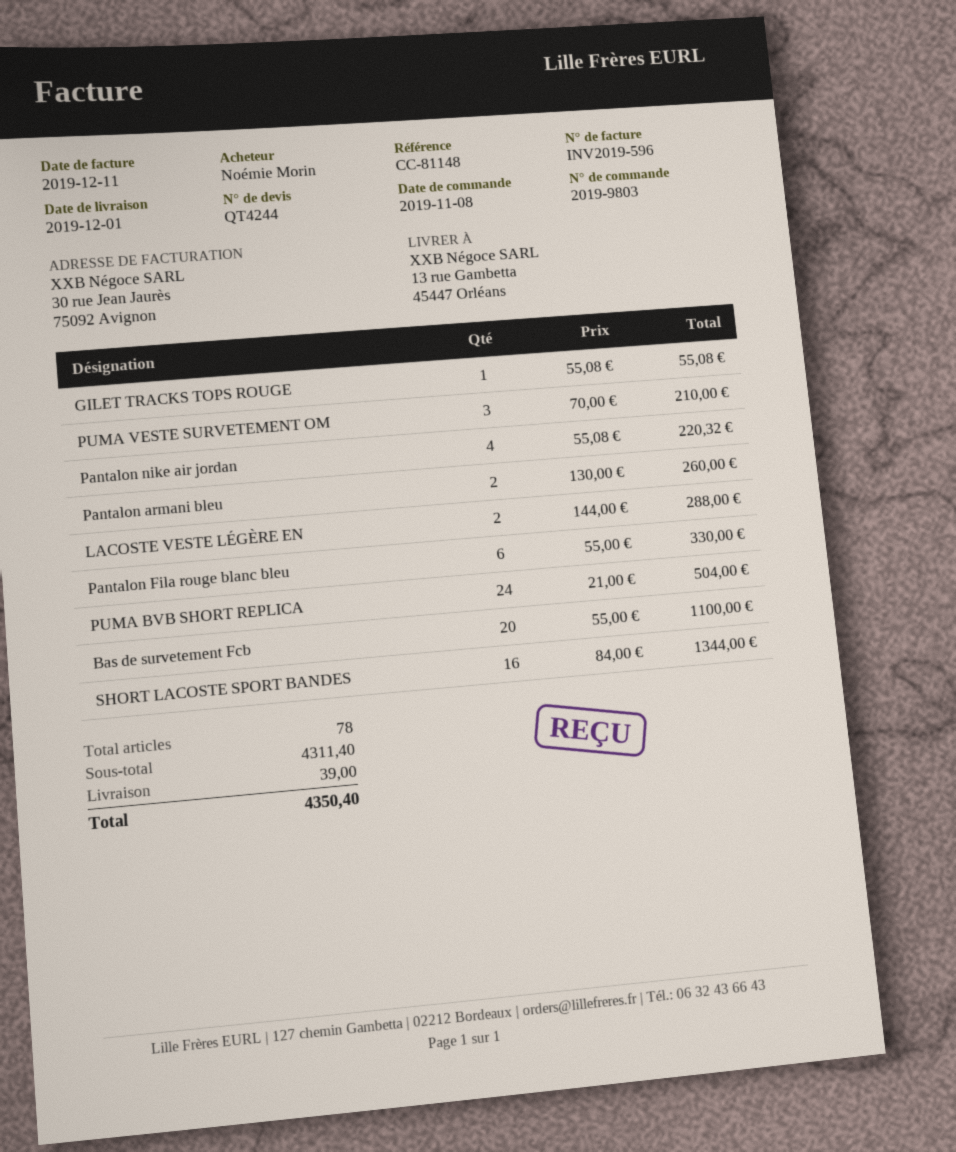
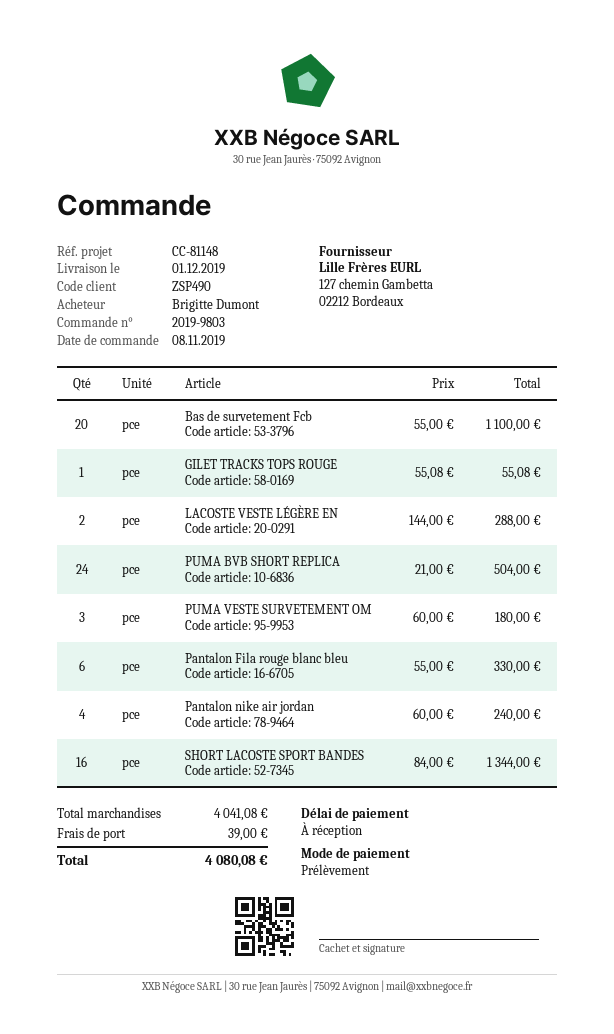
ordered by: Noémie Morin -> Brigitte Dumont
PUMA VESTE SURVETEMENT OM: 3 x 70.00 = 210.00 -> 3 x 60.00 = 180.00
Pantalon nike air jordan: 4 x 55.08 = 220.32 -> 4 x 60.00 = 240.00
Pantalon armani bleu: 2 x 130.00 = 260.00 -> none
subtotal: 4311.40 -> 4041.08
total: 4350.40 -> 4080.08

